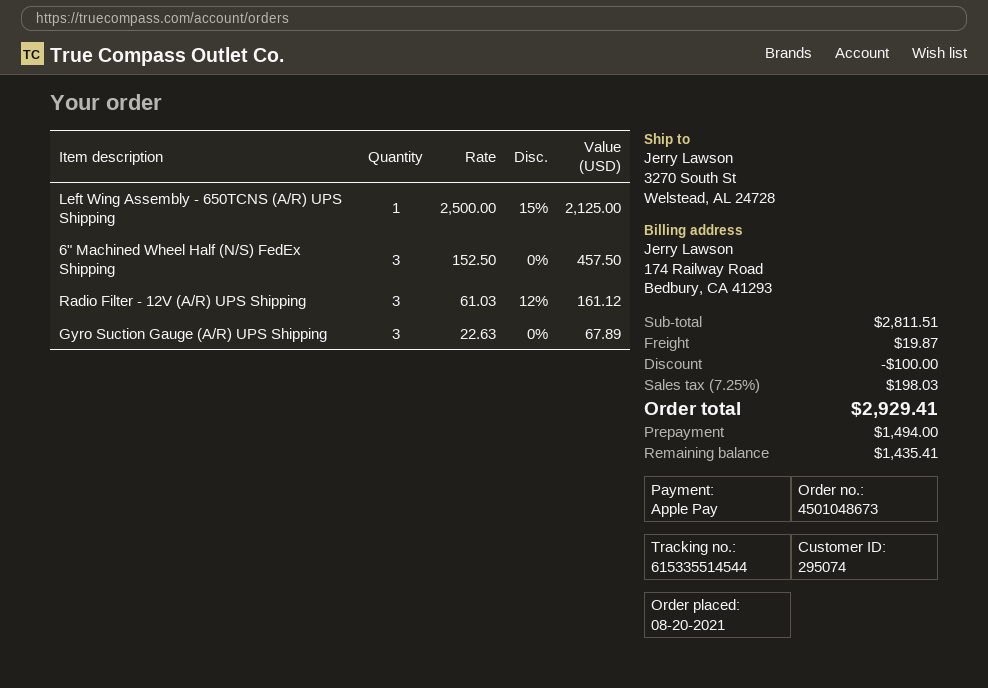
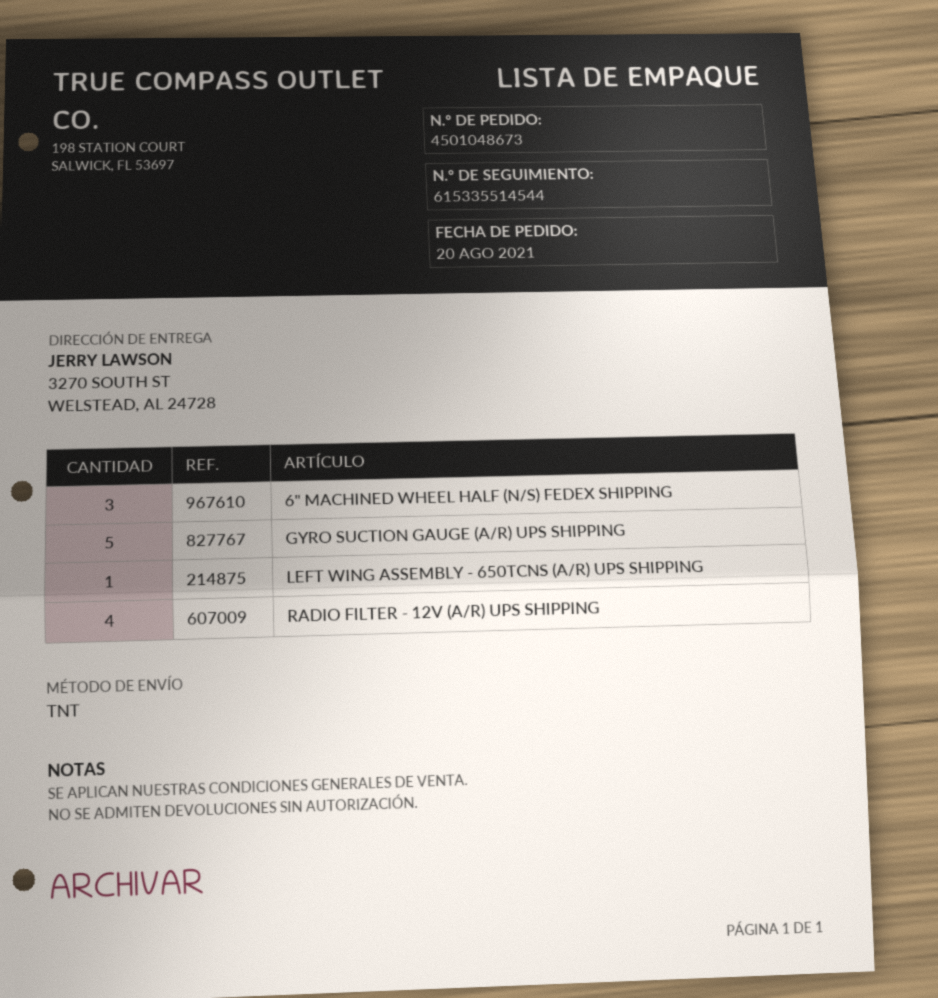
Radio Filter - 12V (A/R) UPS Shipping: 3 -> 4
Gyro Suction Gauge (A/R) UPS Shipping: 3 -> 5

